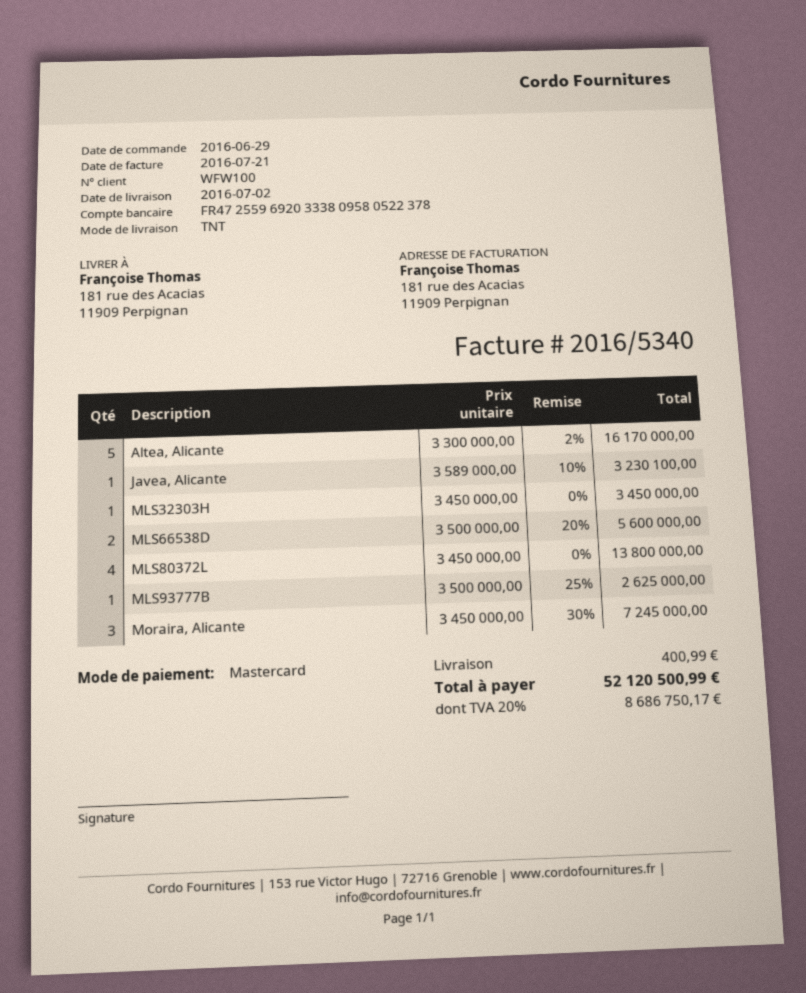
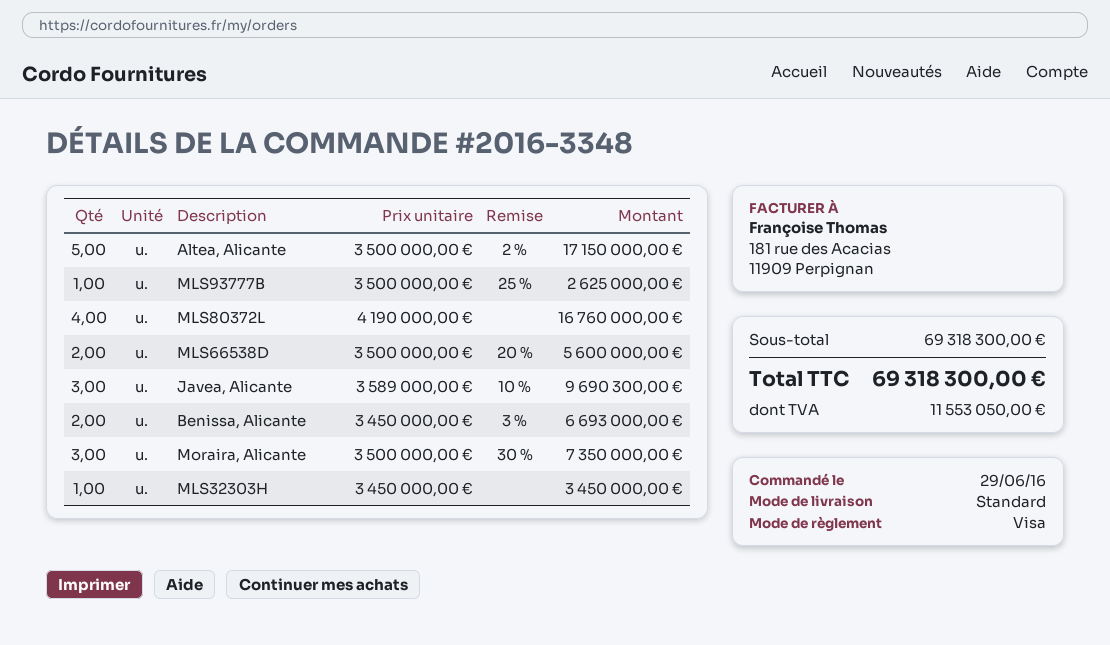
payment method: Mastercard -> Visa
shipping method: TNT -> standard
Altea, Alicante: 5 x 3300000.00 - 2% = 16170000.00 -> 5 x 3500000.00 - 2% = 17150000.00
Javea, Alicante: 1 x 3589000.00 - 10% = 3230100.00 -> 3 x 3589000.00 - 10% = 9690300.00
MLS80372L: 4 x 3450000.00 = 13800000.00 -> 4 x 4190000.00 = 16760000.00
Moraira, Alicante: 3 x 3450000.00 - 30% = 7245000.00 -> 3 x 3500000.00 - 30% = 7350000.00
Benissa, Alicante: none -> 2 x 3450000.00 - 3% = 6693000.00
shipping: 400.99 -> none
tax: 8686750.17 -> 11553050.00
total: 52120500.99 -> 69318300.00

